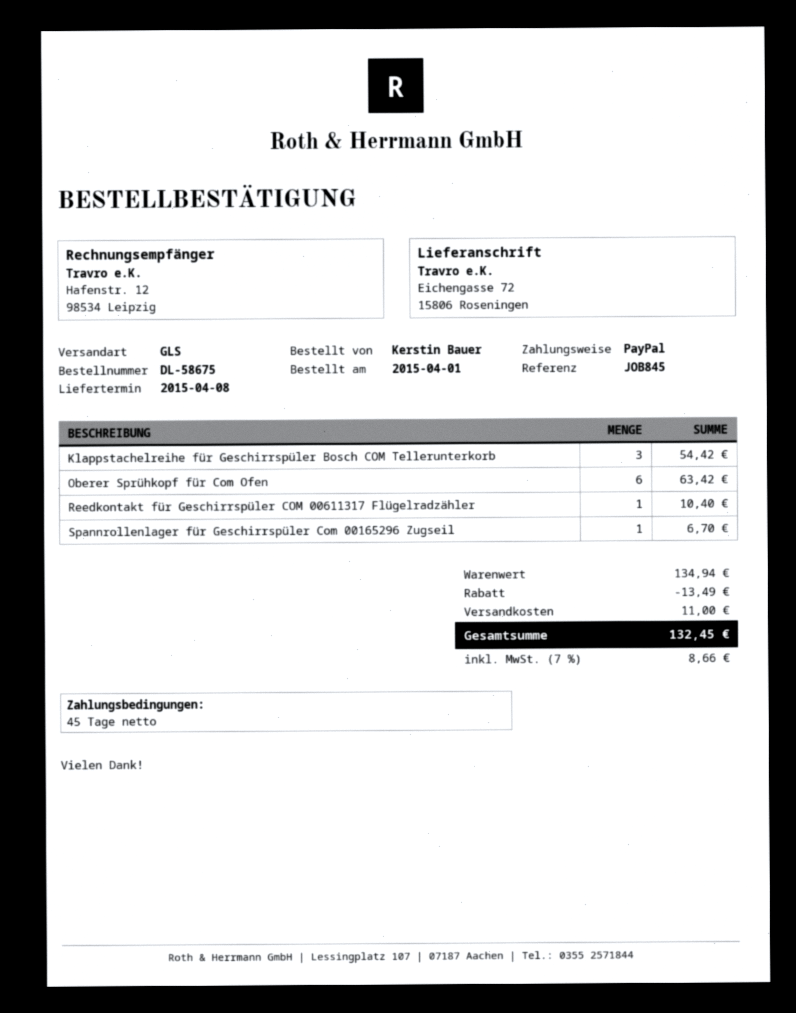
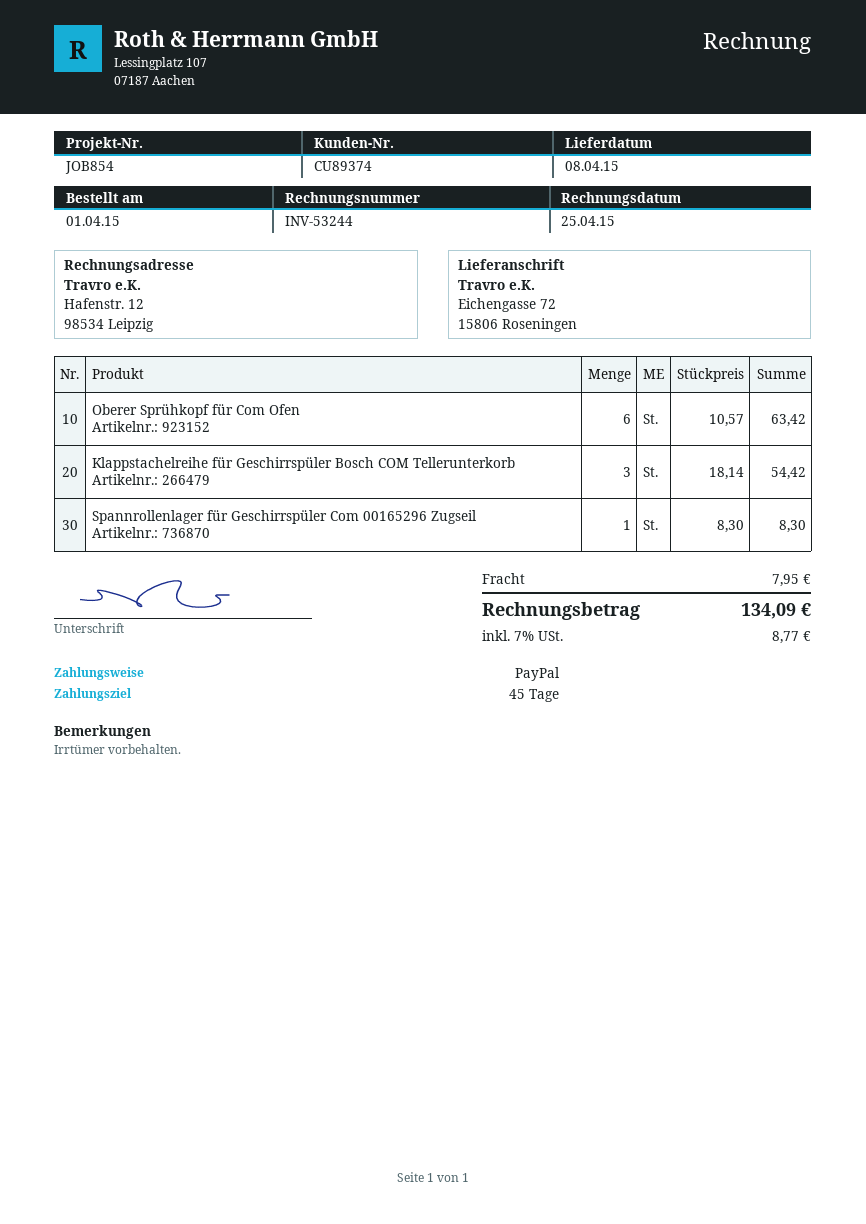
reference: JOB845 -> JOB854
Reedkontakt für Geschirrspüler COM 00611317 Flügelradzähler: 1 for 10.40 -> none
Spannrollenlager für Geschirrspüler Com 00165296 Zugseil: 1 for 6.70 -> 1 for 8.30
discount: 13.49 -> none
shipping: 11.00 -> 7.95
tax: 7% = 8.66 -> 7% = 8.77
total: 132.45 -> 134.09

